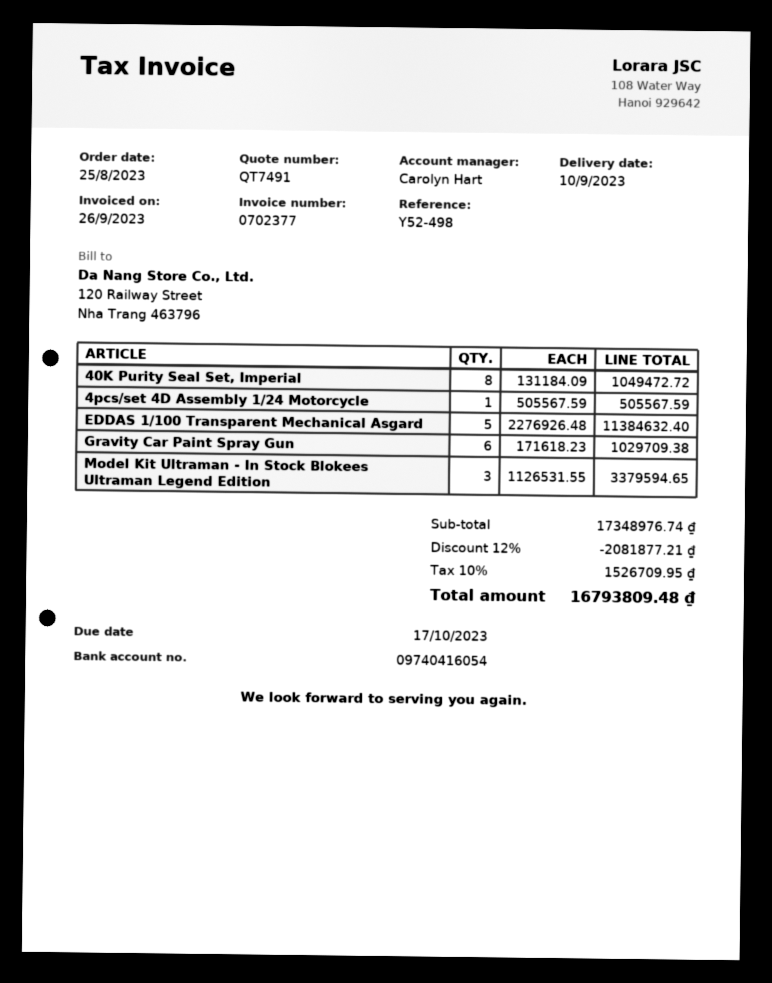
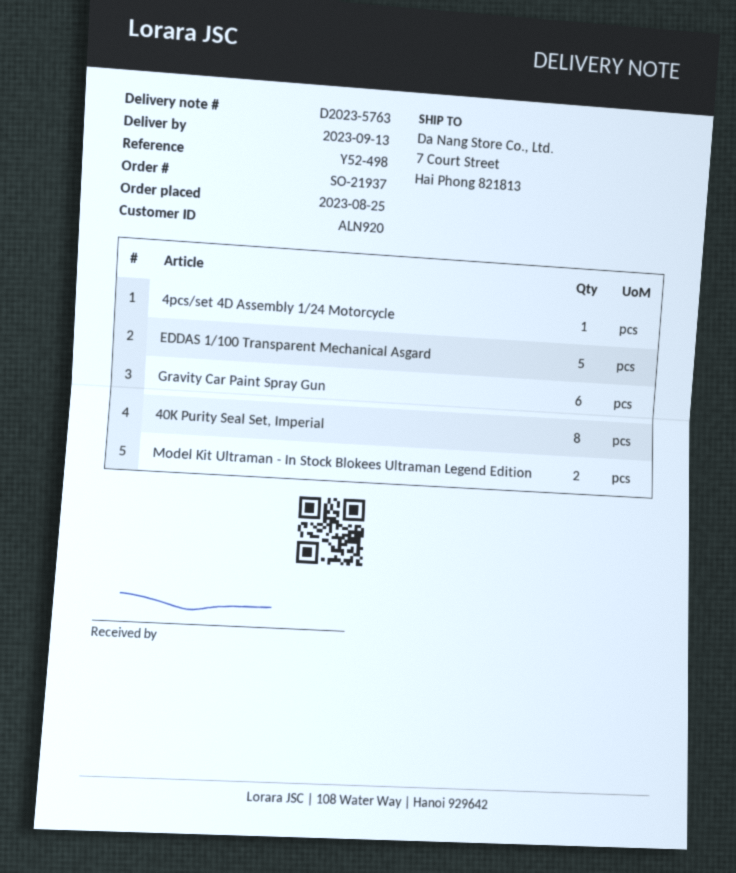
delivery date: 2023-09-10 -> 2023-09-13
Model Kit Ultraman - In Stock Blokees Ultraman Legend Edition: 3 -> 2

